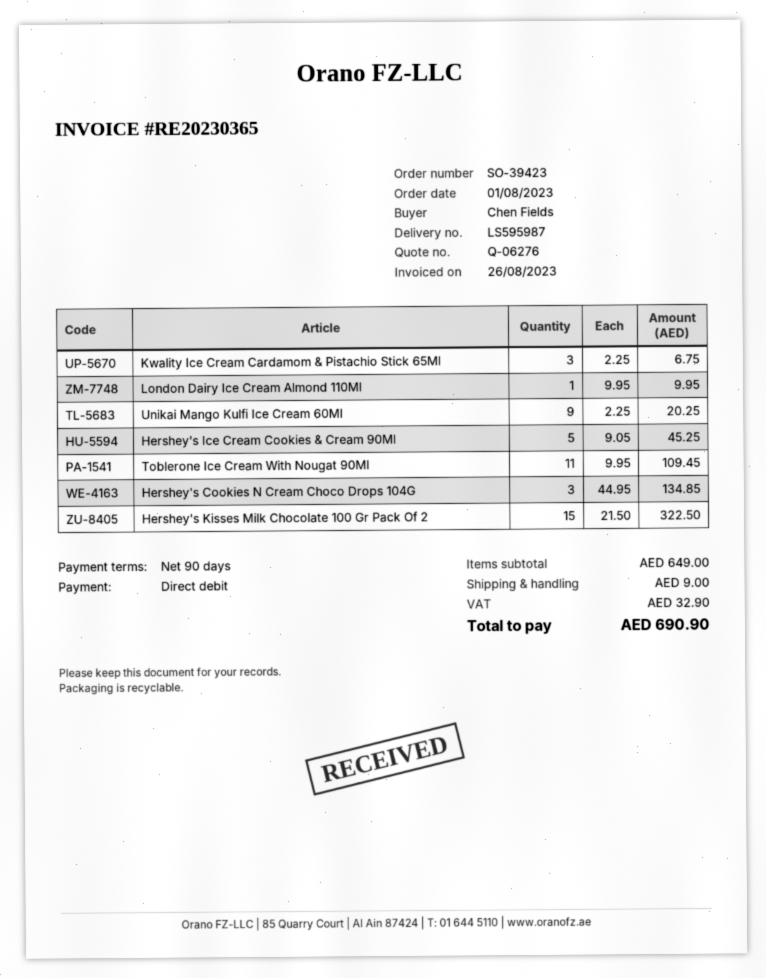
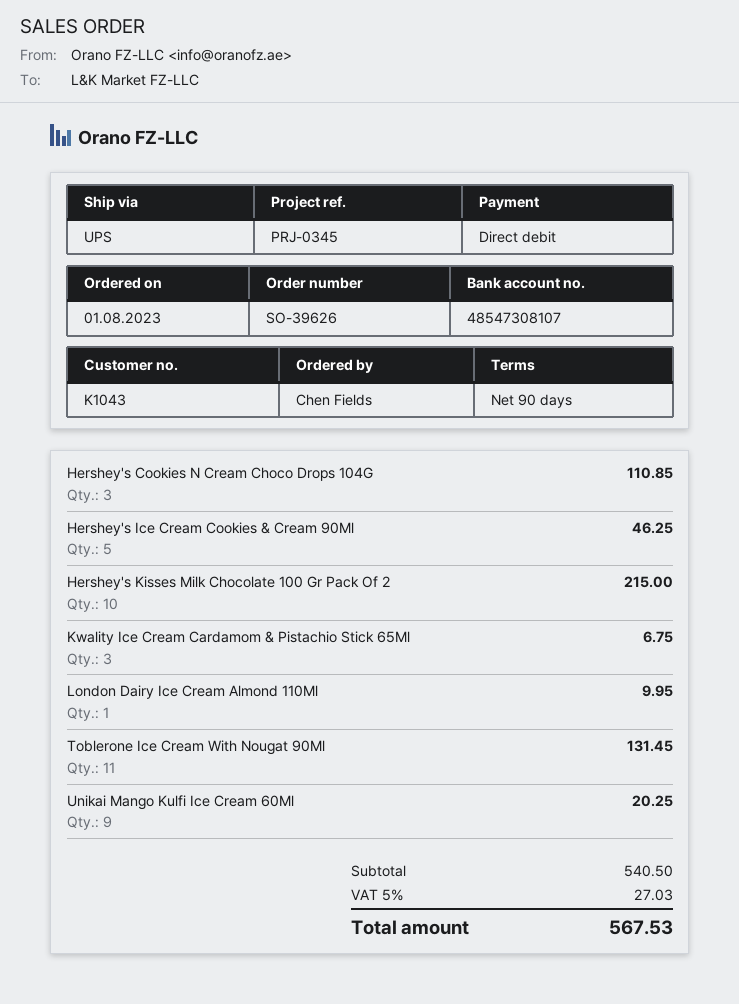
order number: SO-39423 -> SO-39626
Hershey's Ice Cream Cookies & Cream 90Ml: 5 for 45.25 -> 5 for 46.25
Toblerone Ice Cream With Nougat 90Ml: 11 for 109.45 -> 11 for 131.45
Hershey's Cookies N Cream Choco Drops 104G: 3 for 134.85 -> 3 for 110.85
Hershey's Kisses Milk Chocolate 100 Gr Pack Of 2: 15 for 322.50 -> 10 for 215.00
subtotal: 649.00 -> 540.50
shipping: 9.00 -> none
tax: 32.90 -> 27.03
total: 690.90 -> 567.53

